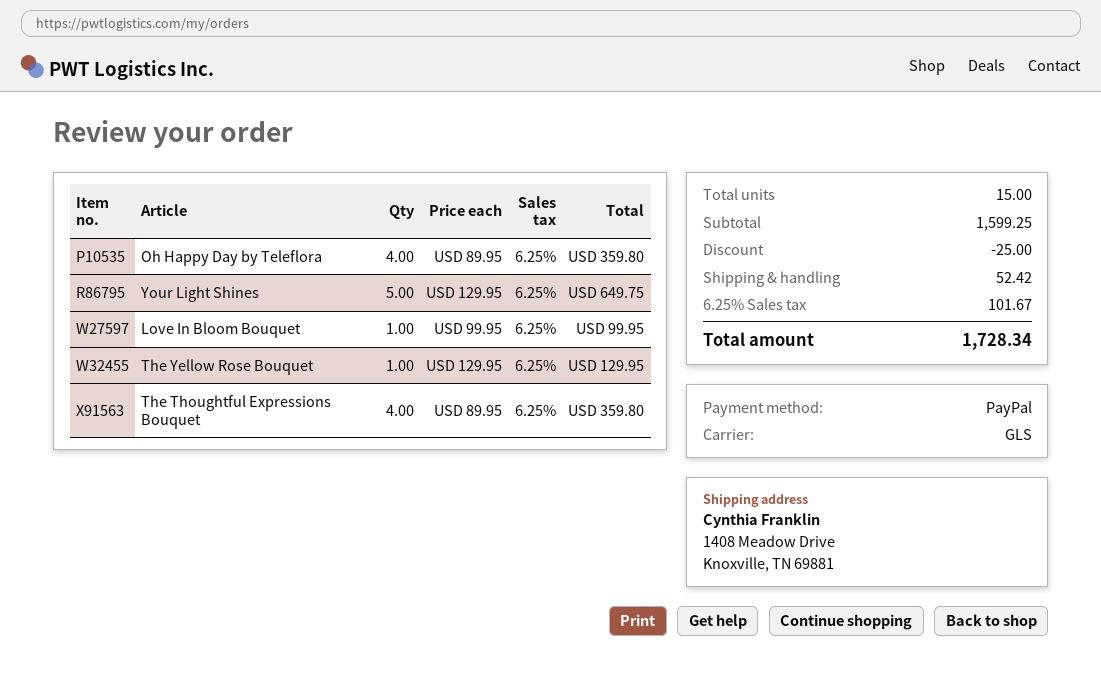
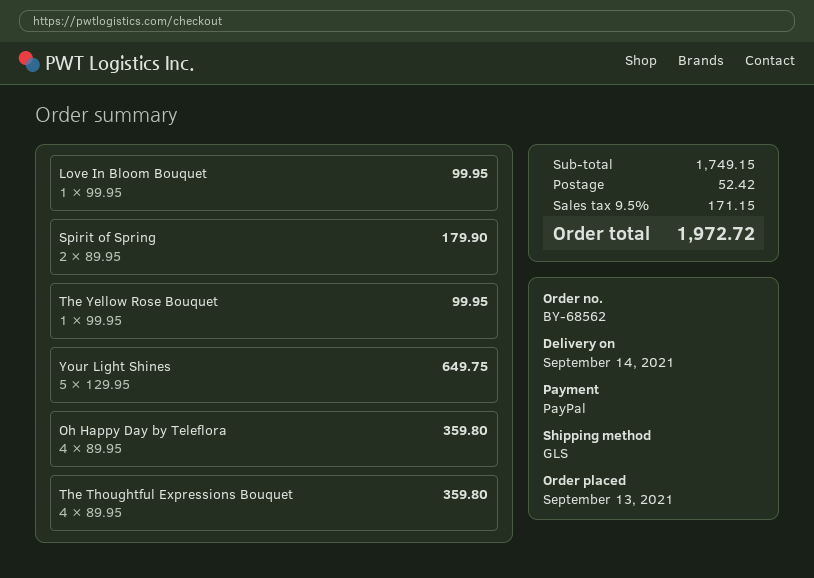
The Yellow Rose Bouquet: 1 x 129.95 = 129.95 -> 1 x 99.95 = 99.95
Spirit of Spring: none -> 2 x 89.95 = 179.90
subtotal: 1599.25 -> 1749.15
discount: 25.00 -> none
tax: 6.25% = 101.67 -> 9.5% = 171.15
total: 1728.34 -> 1972.72

